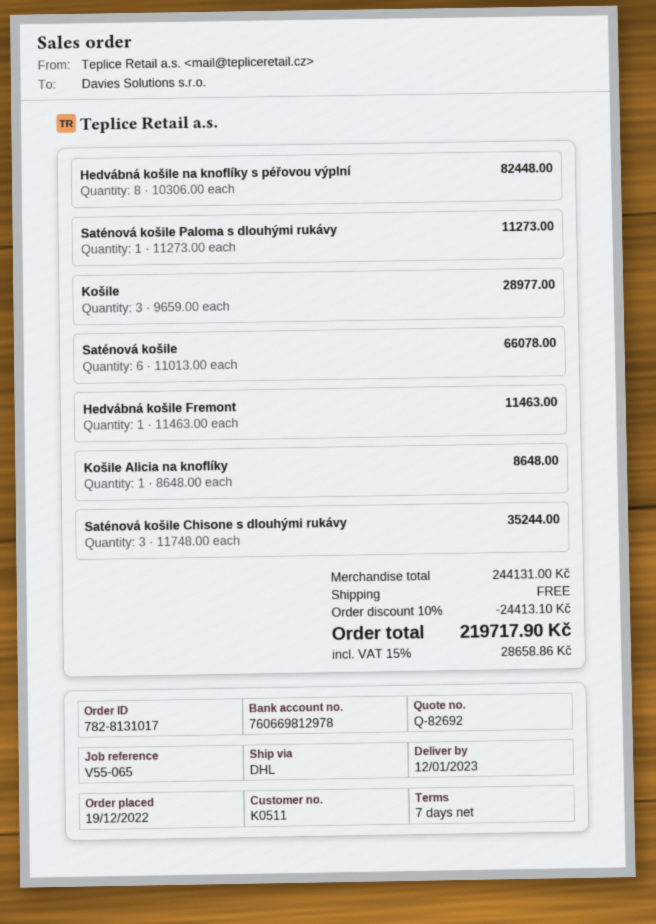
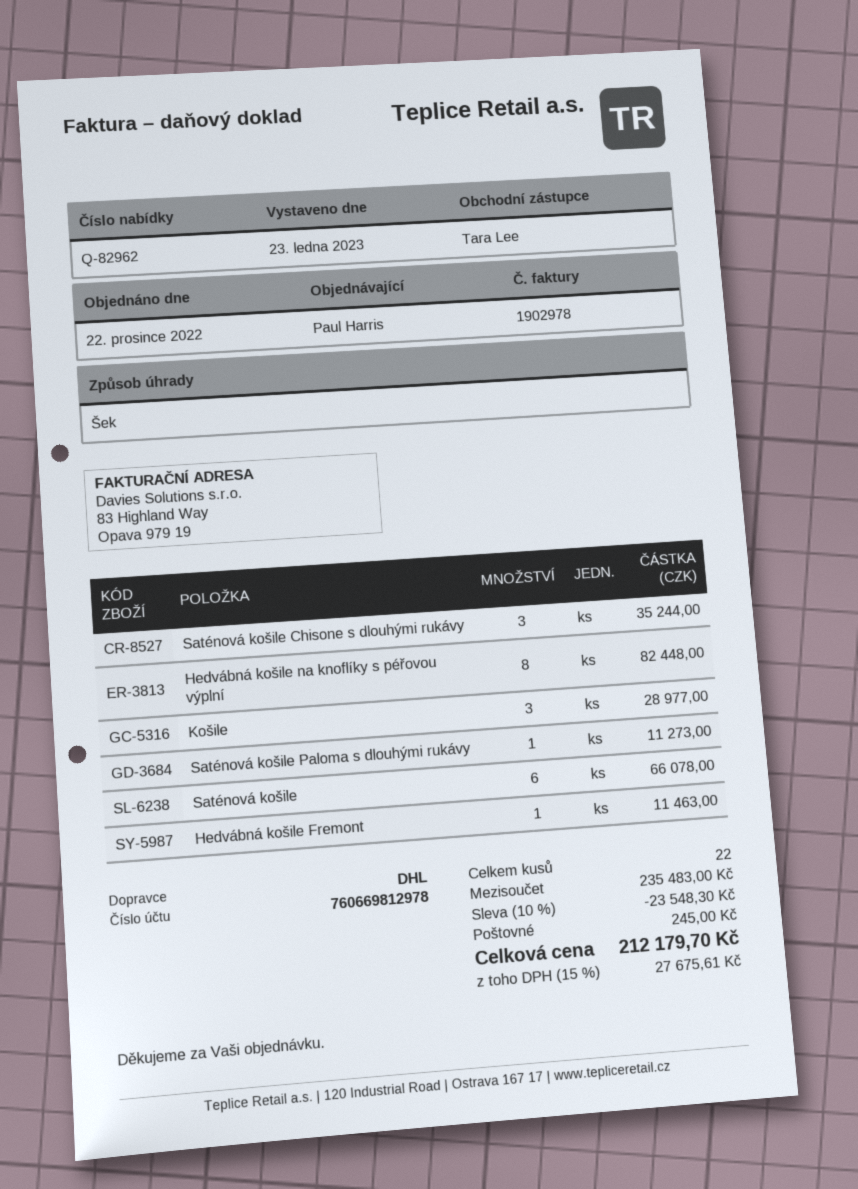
quote number: Q-82692 -> Q-82962
order date: 2022-12-19 -> 2022-12-22
Košile Alicia na knoflíky: 1 for 8648.00 -> none
subtotal: 244131.00 -> 235483.00
discount: 10% = 24413.10 -> 10% = 23548.30
shipping: 0.00 -> 245.00
tax: 15% = 28658.86 -> 15% = 27675.61
total: 219717.90 -> 212179.70

